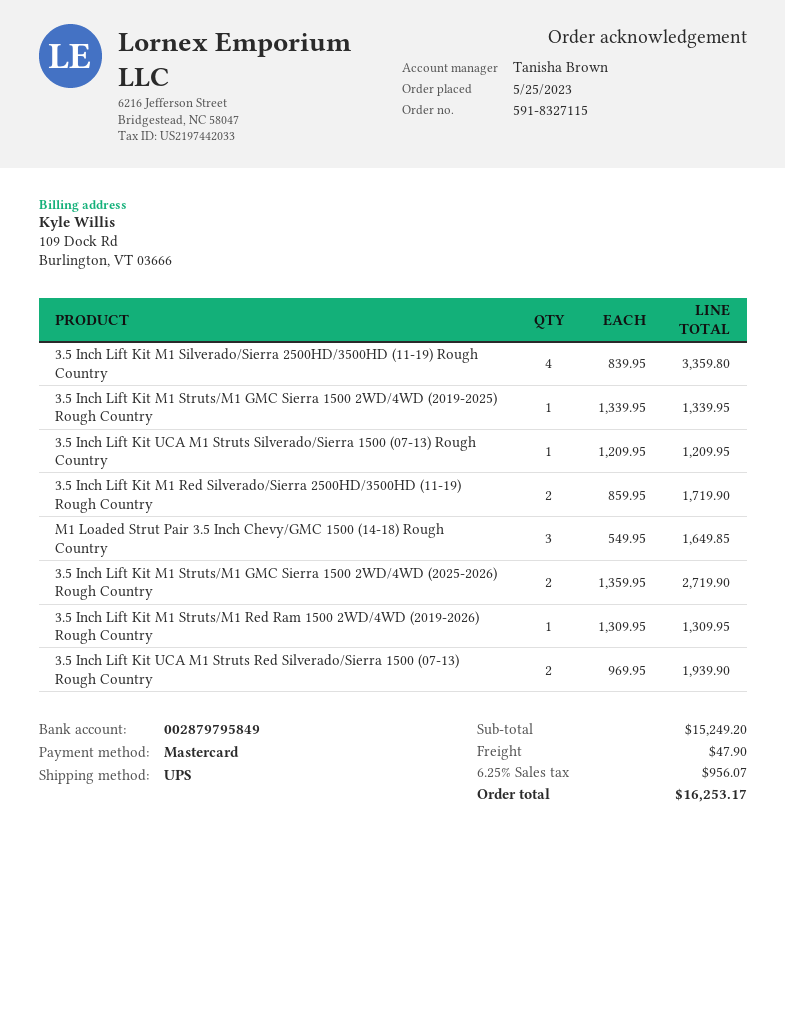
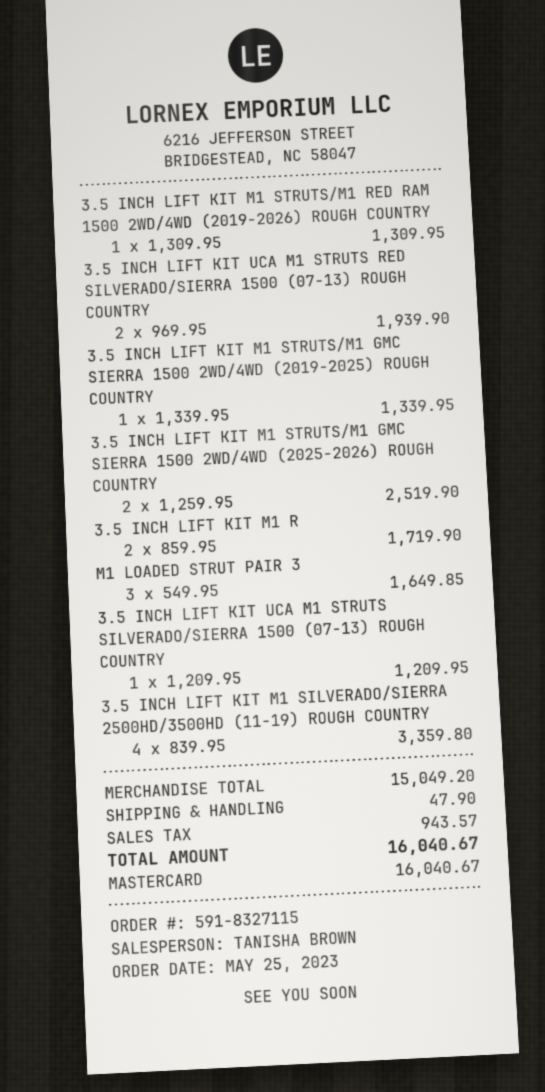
3.5 Inch Lift Kit M1 Struts/M1 GMC Sierra 1500 2WD/4WD (2025-2026) Rough Country: 2 x 1359.95 = 2719.90 -> 2 x 1259.95 = 2519.90
subtotal: 15249.20 -> 15049.20
tax: 956.07 -> 943.57
total: 16253.17 -> 16040.67

